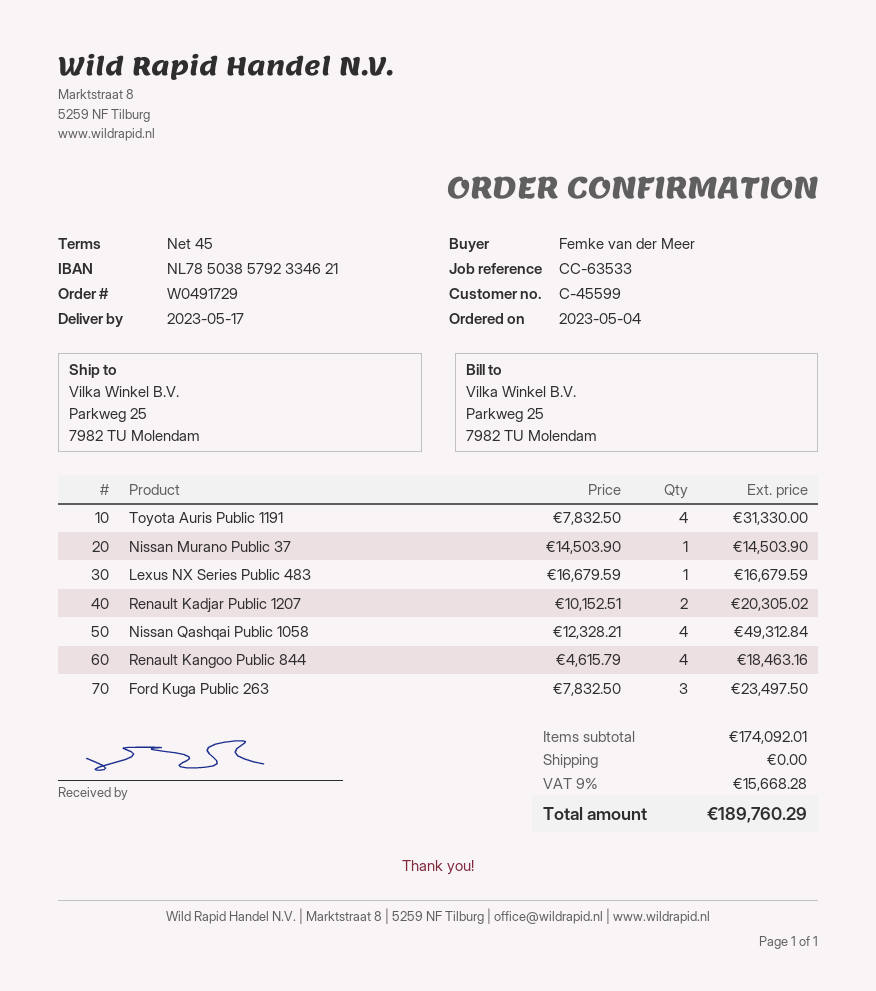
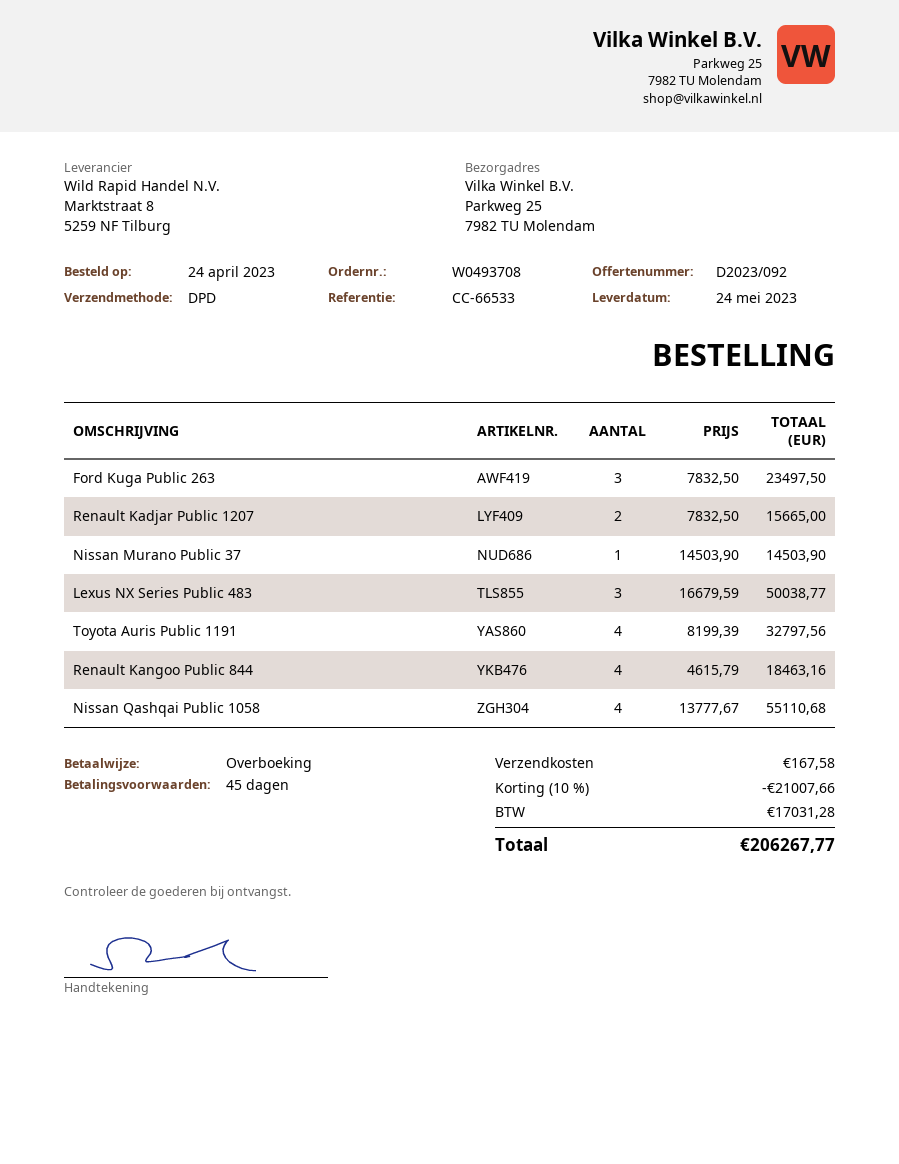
order number: W0491729 -> W0493708
order date: 2023-05-04 -> 2023-04-24
delivery date: 2023-05-17 -> 2023-05-24
reference: CC-63533 -> CC-66533
Toyota Auris Public 1191: 4 x 7832.50 = 31330.00 -> 4 x 8199.39 = 32797.56
Lexus NX Series Public 483: 1 x 16679.59 = 16679.59 -> 3 x 16679.59 = 50038.77
Renault Kadjar Public 1207: 2 x 10152.51 = 20305.02 -> 2 x 7832.50 = 15665.00
Nissan Qashqai Public 1058: 4 x 12328.21 = 49312.84 -> 4 x 13777.67 = 55110.68
discount: none -> 10% = 21007.66
shipping: 0.00 -> 167.58
tax: 15668.28 -> 17031.28
total: 189760.29 -> 206267.77

